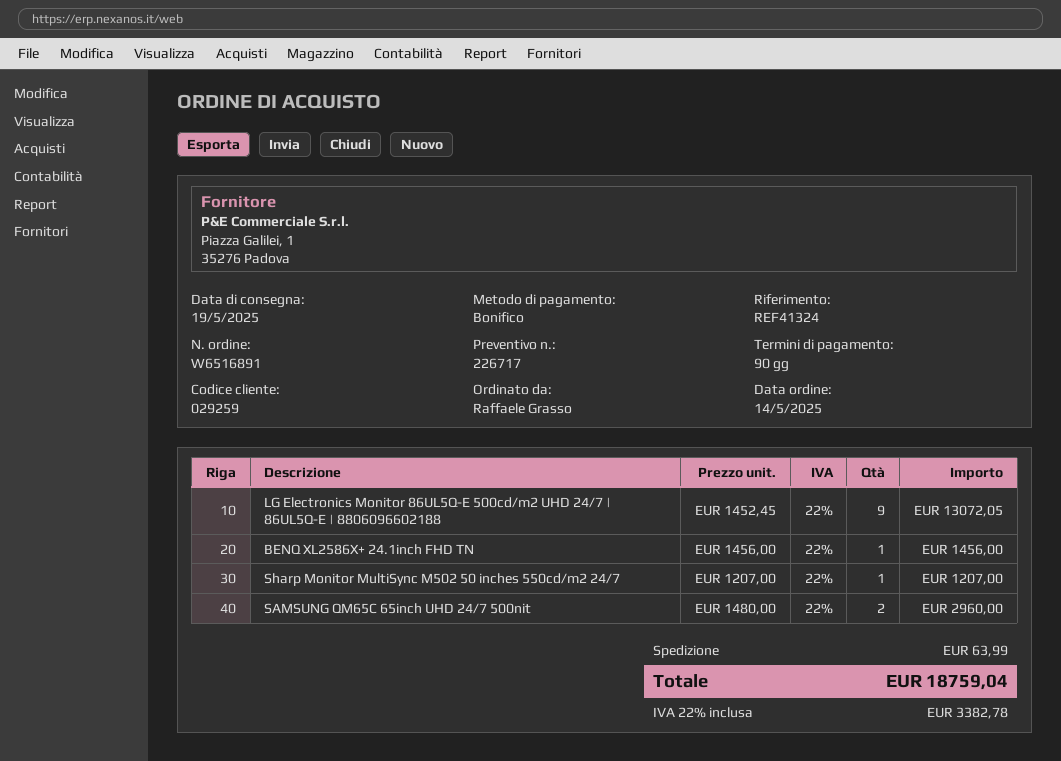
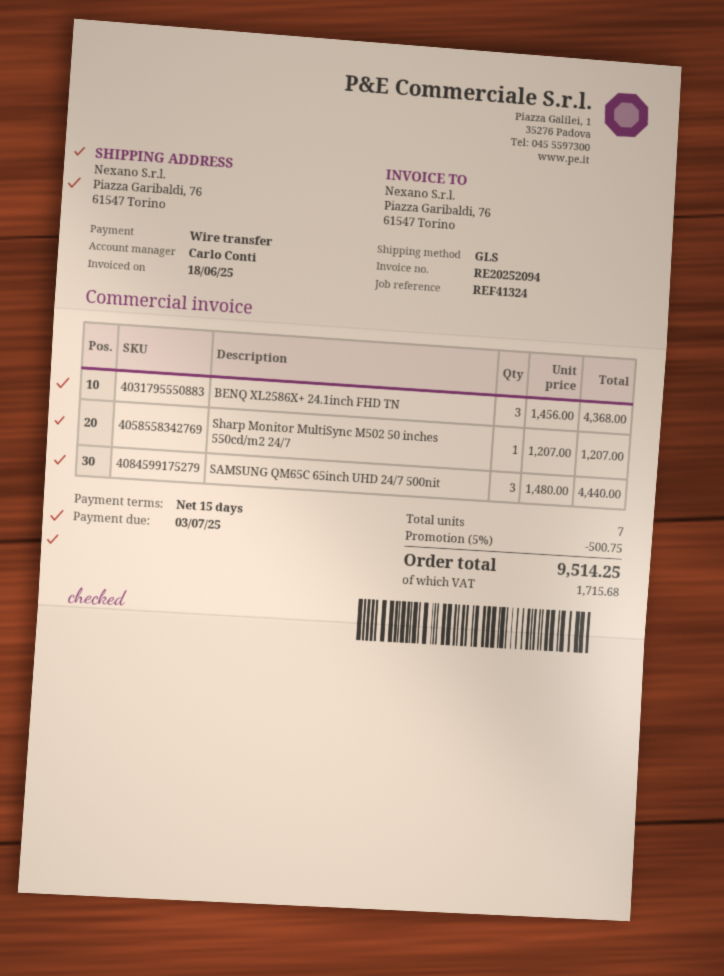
payment terms: 90 days -> 15 days
LG Electronics Monitor 86UL5Q-E 500cd/m2 UHD 24/7 | 86UL5Q-E | 8806096602188: 9 x 1452.45 = 13072.05 -> none
BENQ XL2586X+ 24.1inch FHD TN: 1 x 1456.00 = 1456.00 -> 3 x 1456.00 = 4368.00
SAMSUNG QM65C 65inch UHD 24/7 500nit: 2 x 1480.00 = 2960.00 -> 3 x 1480.00 = 4440.00
discount: none -> 5% = 500.75
shipping: 63.99 -> none
tax: 3382.78 -> 1715.68
total: 18759.04 -> 9514.25

